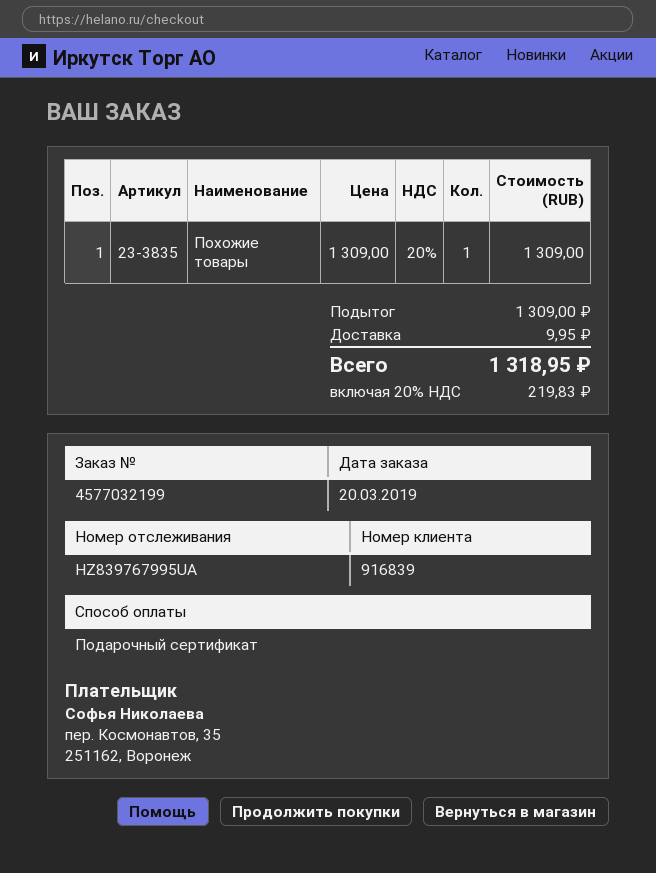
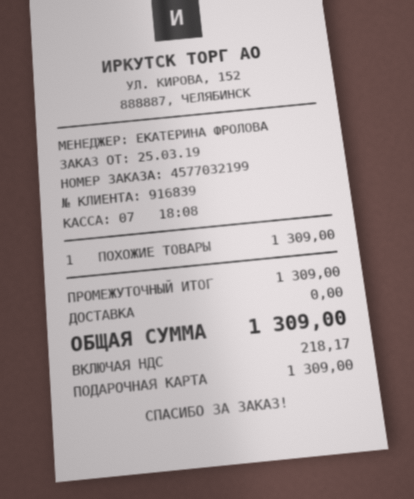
order date: 2019-03-20 -> 2019-03-25
shipping: 9.95 -> 0.00
tax: 219.83 -> 218.17
total: 1318.95 -> 1309.00

